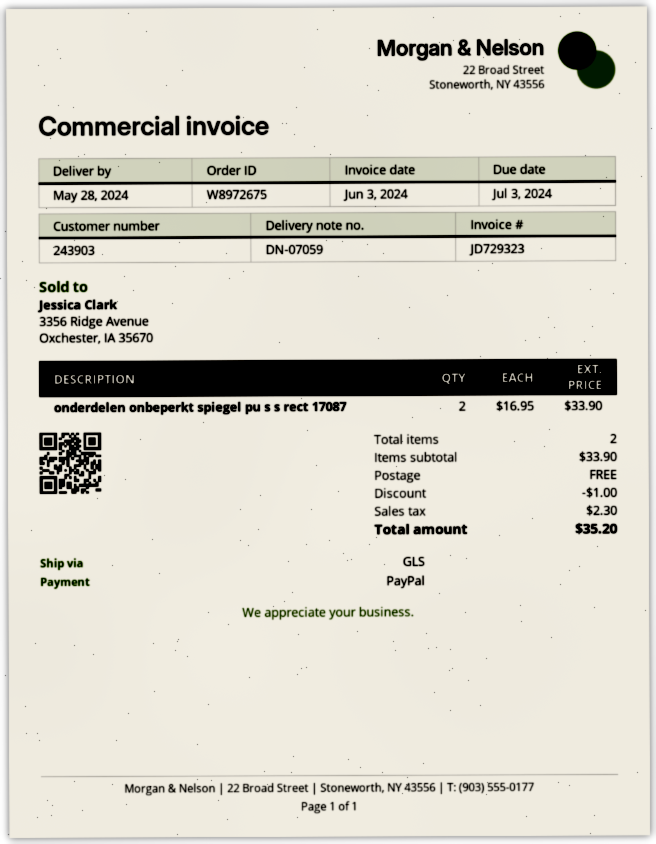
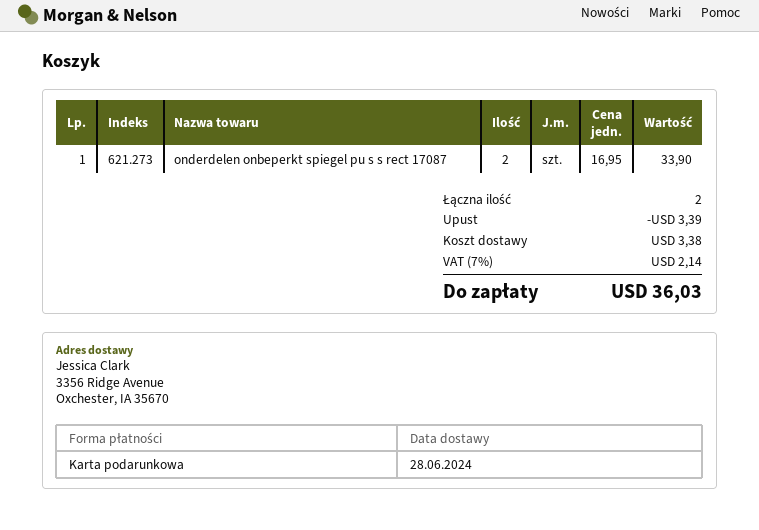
delivery date: 2024-05-28 -> 2024-06-28
payment method: PayPal -> gift card
discount: 1.00 -> 3.39
shipping: 0.00 -> 3.38
tax: 2.30 -> 2.14
total: 35.20 -> 36.03

